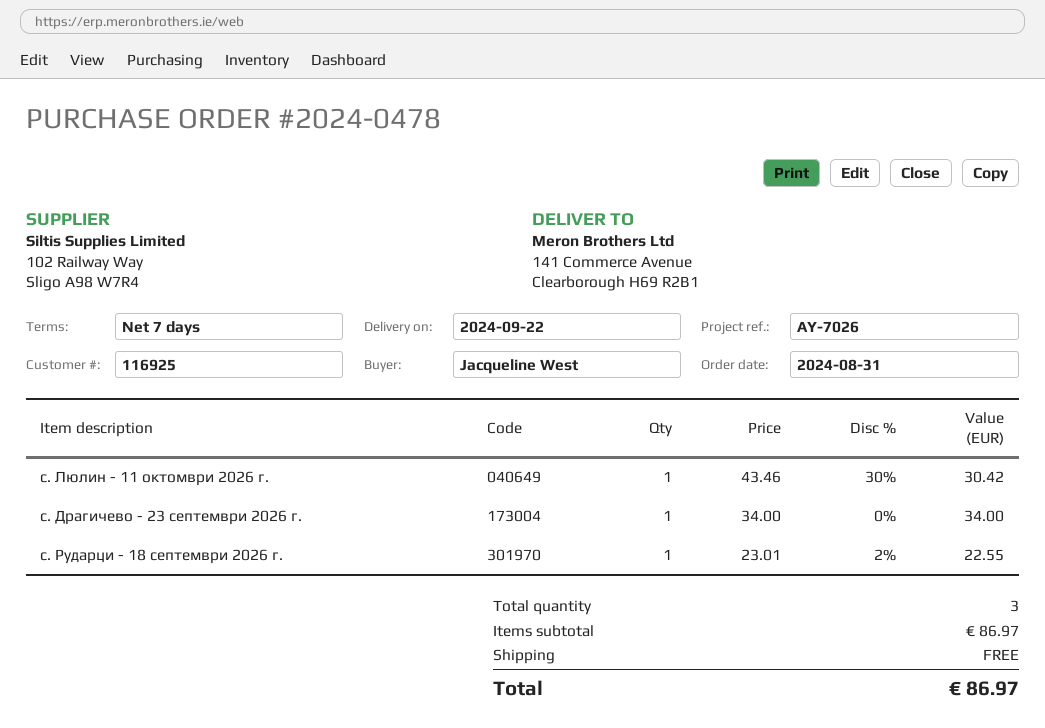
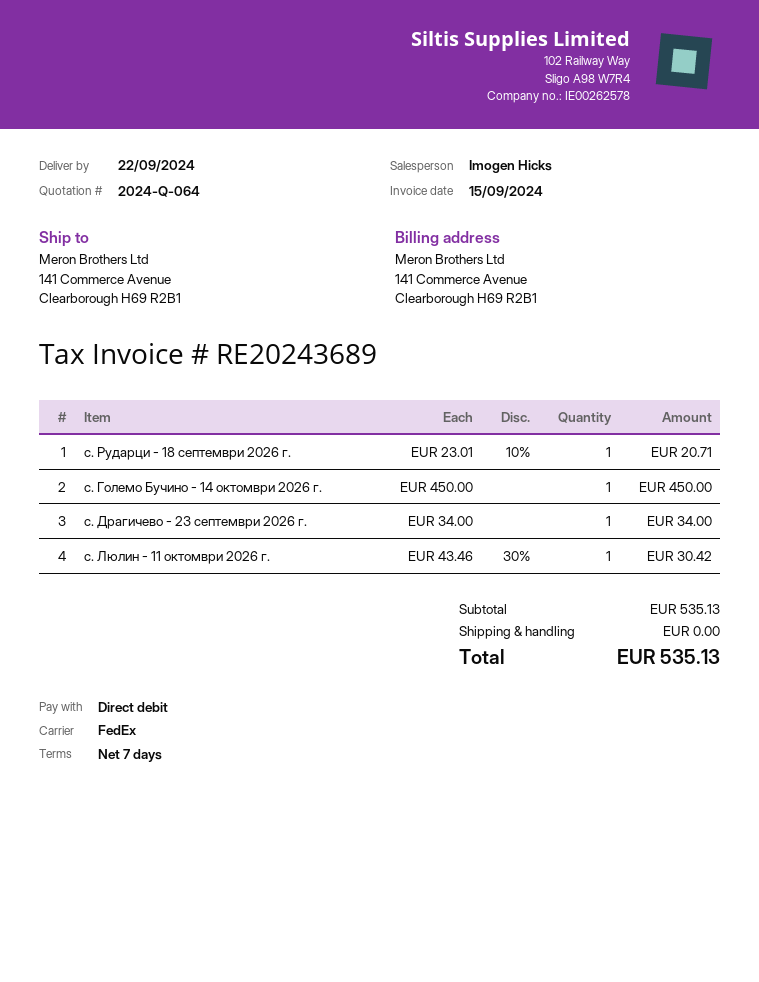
с. Рударци - 18 септември 2026 г.: 1 x 23.01 - 2% = 22.55 -> 1 x 23.01 - 10% = 20.71
с. Големо Бучино - 14 октомври 2026 г.: none -> 1 x 450.00 = 450.00
subtotal: 86.97 -> 535.13
total: 86.97 -> 535.13

